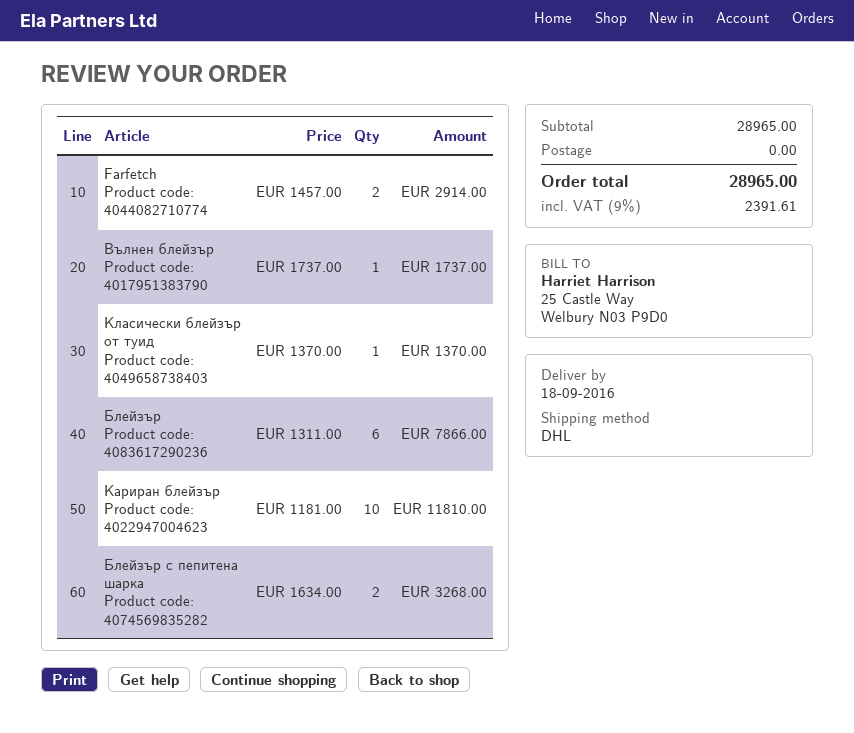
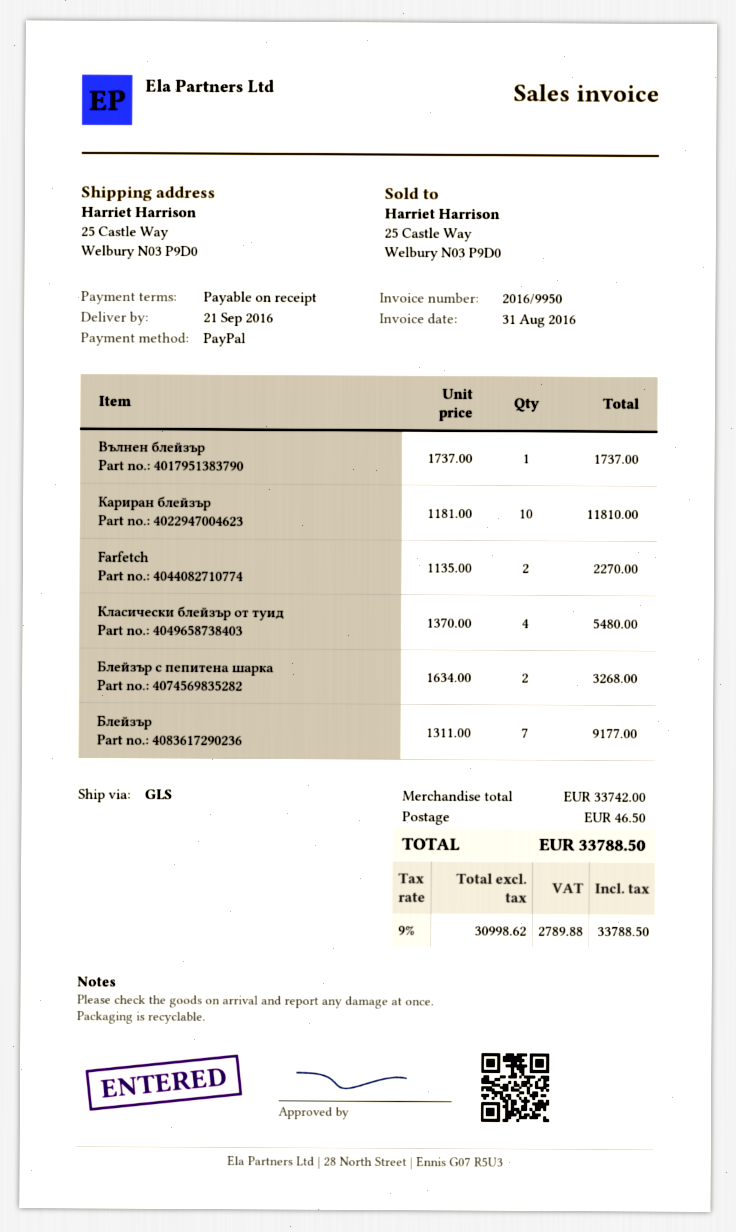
delivery date: 2016-09-18 -> 2016-09-21
shipping method: DHL -> GLS
Farfetch: 2 x 1457.00 = 2914.00 -> 2 x 1135.00 = 2270.00
Класически блейзър от туид: 1 x 1370.00 = 1370.00 -> 4 x 1370.00 = 5480.00
Блейзър: 6 x 1311.00 = 7866.00 -> 7 x 1311.00 = 9177.00
subtotal: 28965.00 -> 33742.00
shipping: 0.00 -> 46.50
tax: 9% = 2391.61 -> 9% = 2789.88
total: 28965.00 -> 33788.50

